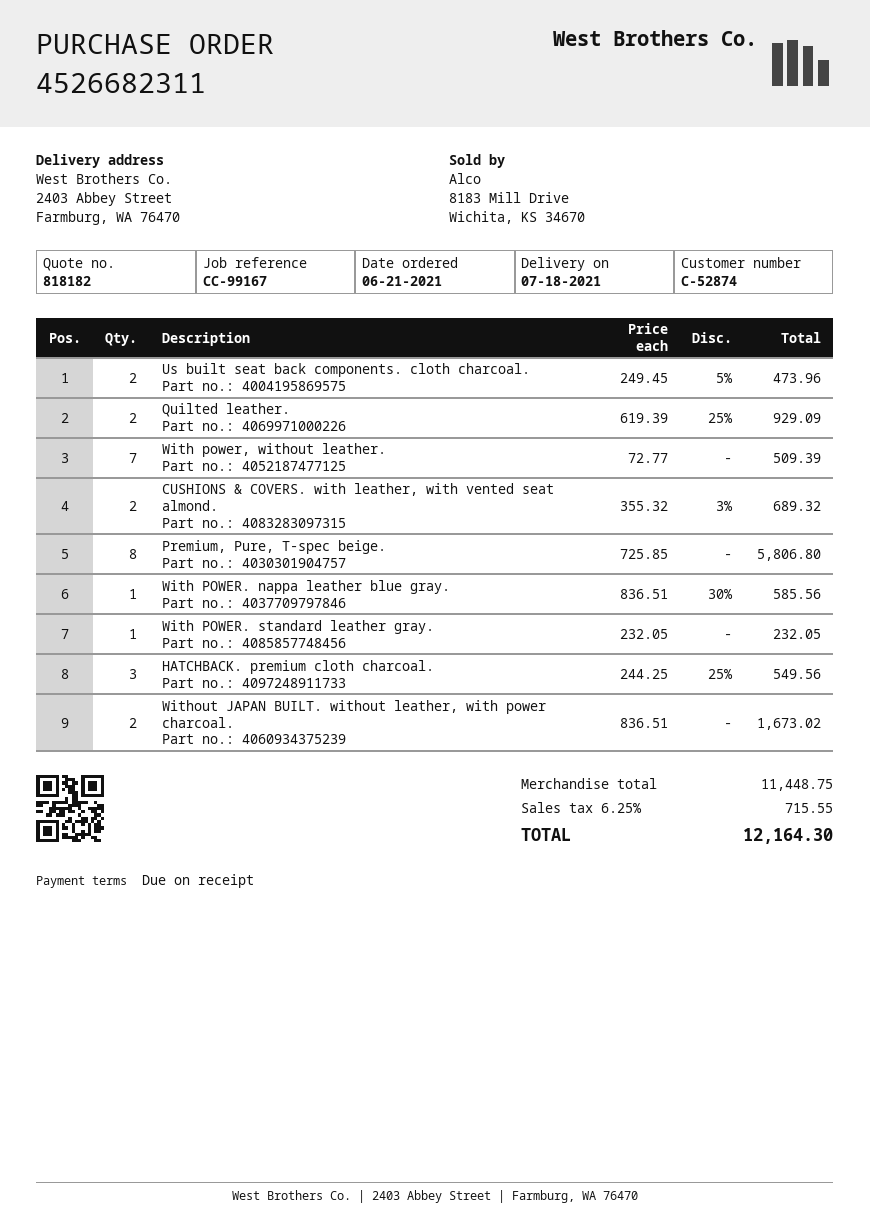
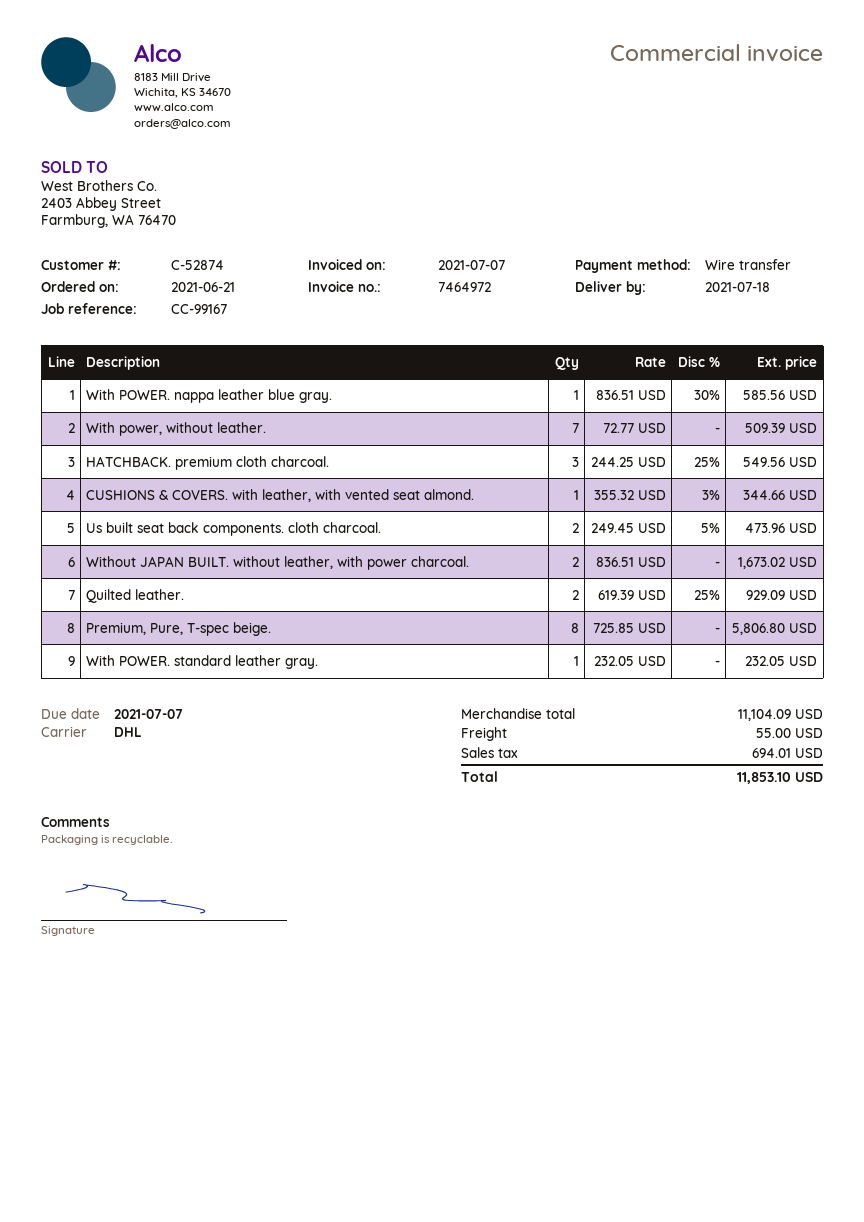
CUSHIONS & COVERS. with leather, with vented seat almond.: 2 x 355.32 - 3% = 689.32 -> 1 x 355.32 - 3% = 344.66
subtotal: 11448.75 -> 11104.09
shipping: none -> 55.00
tax: 715.55 -> 694.01
total: 12164.30 -> 11853.10

